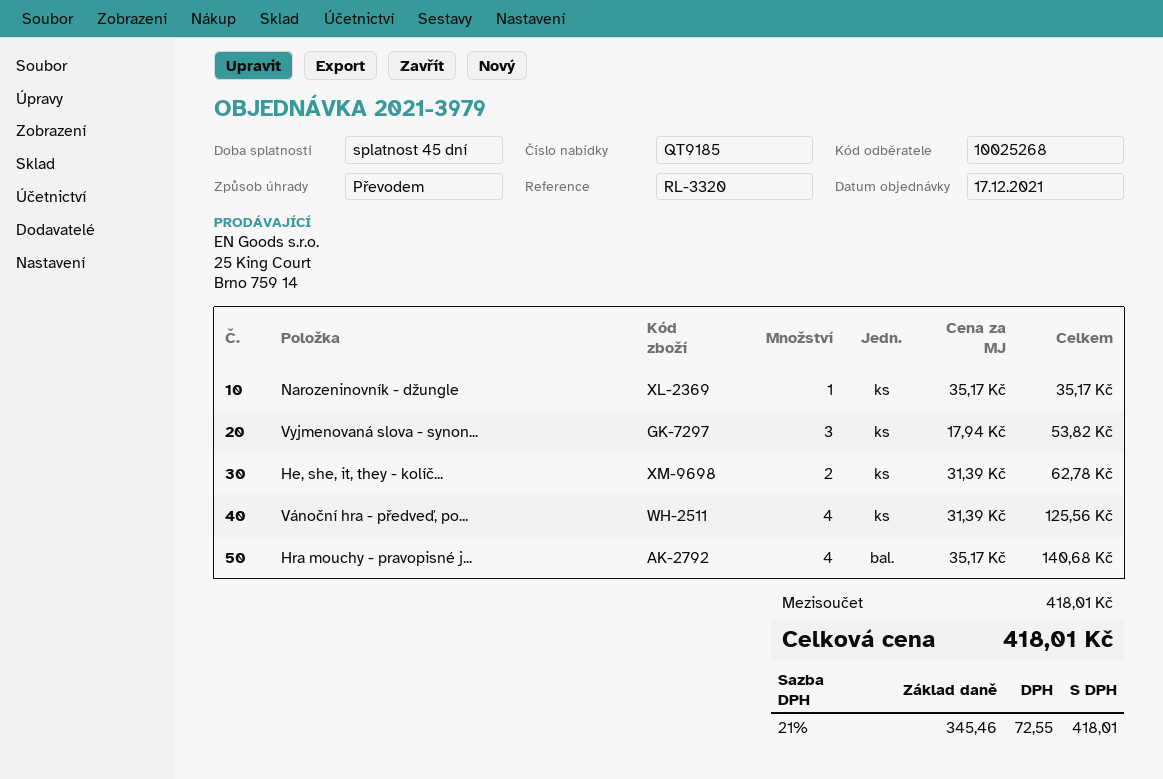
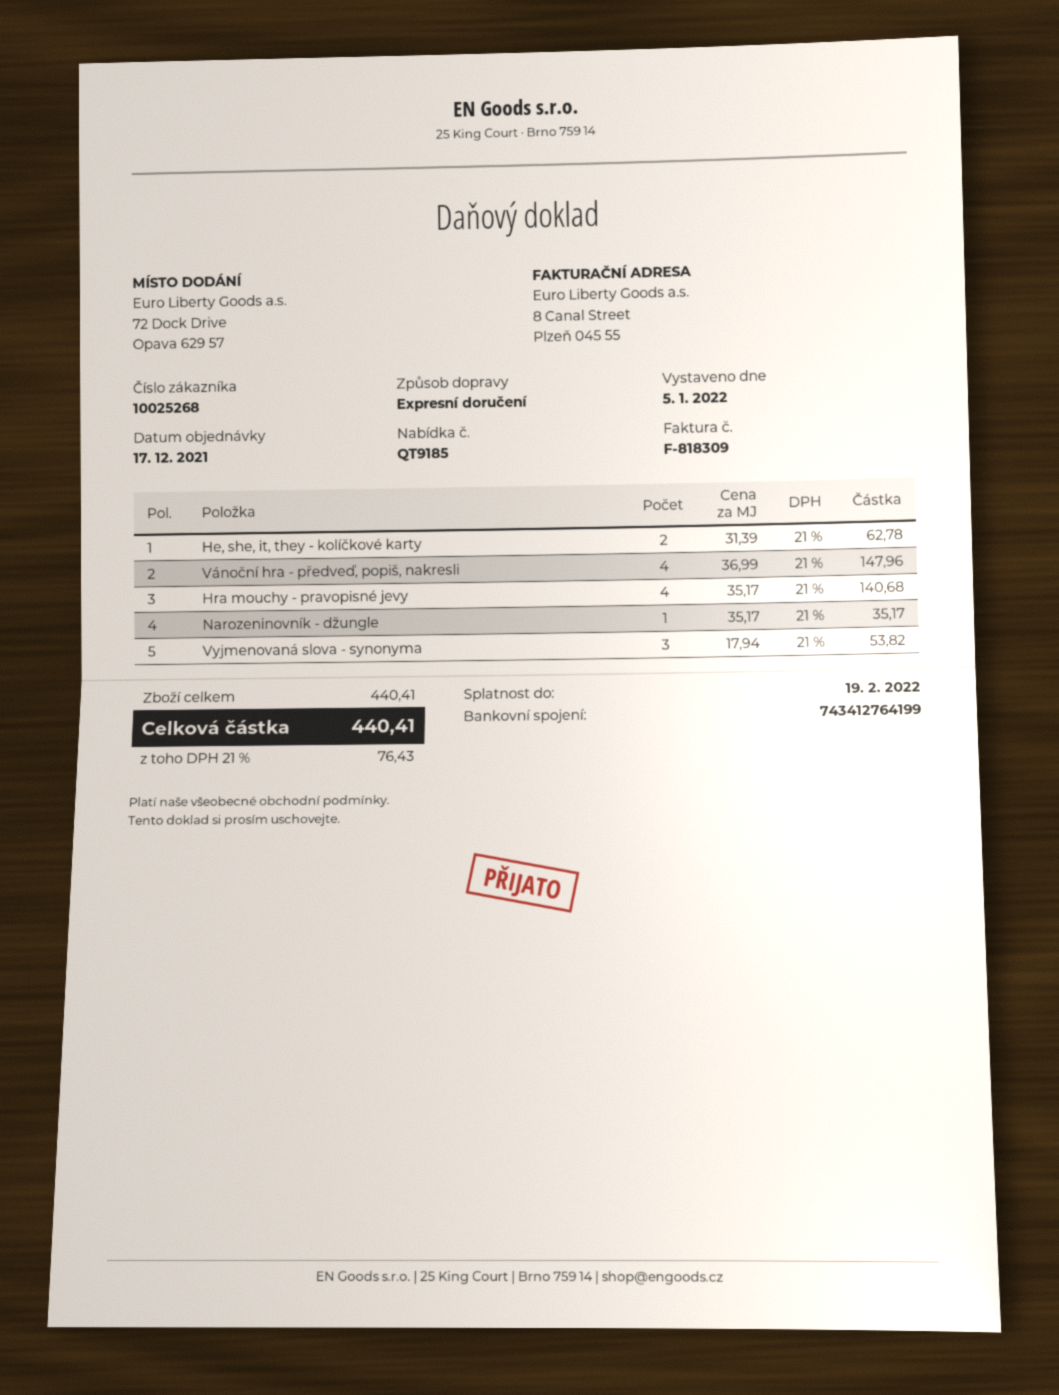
Vánoční hra - předveď, po...: 4 x 31.39 = 125.56 -> 4 x 36.99 = 147.96
subtotal: 418.01 -> 440.41
tax: 21% = 72.55 -> 21% = 76.43
total: 418.01 -> 440.41

